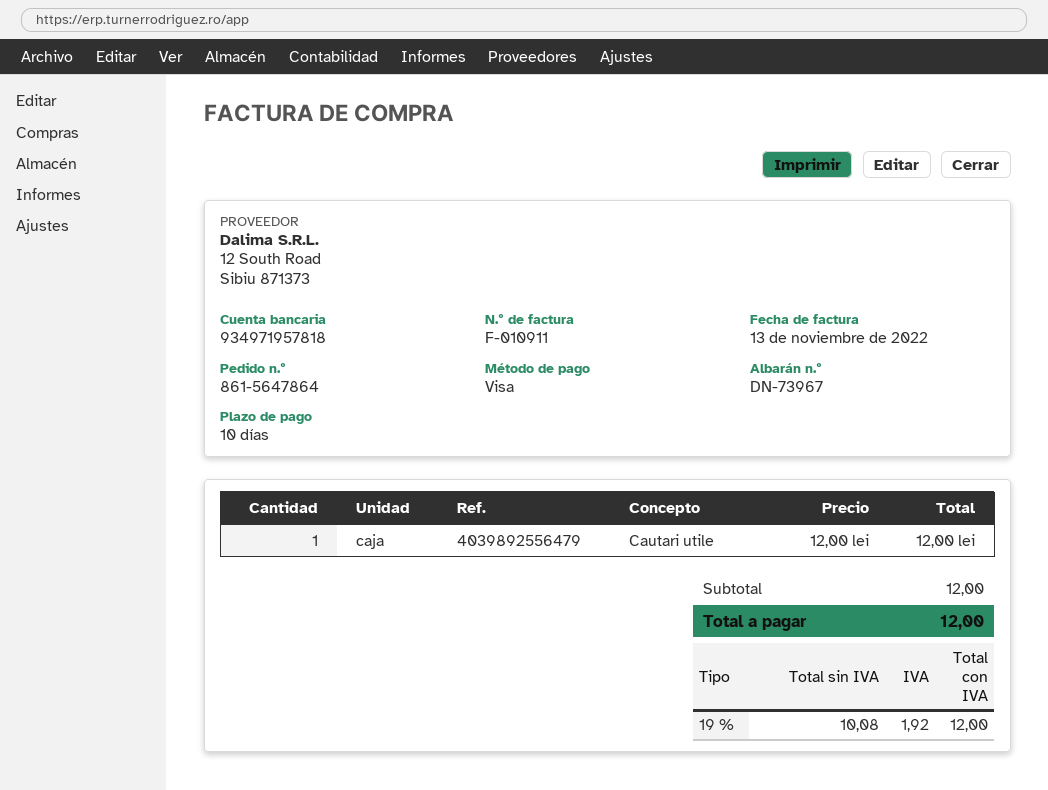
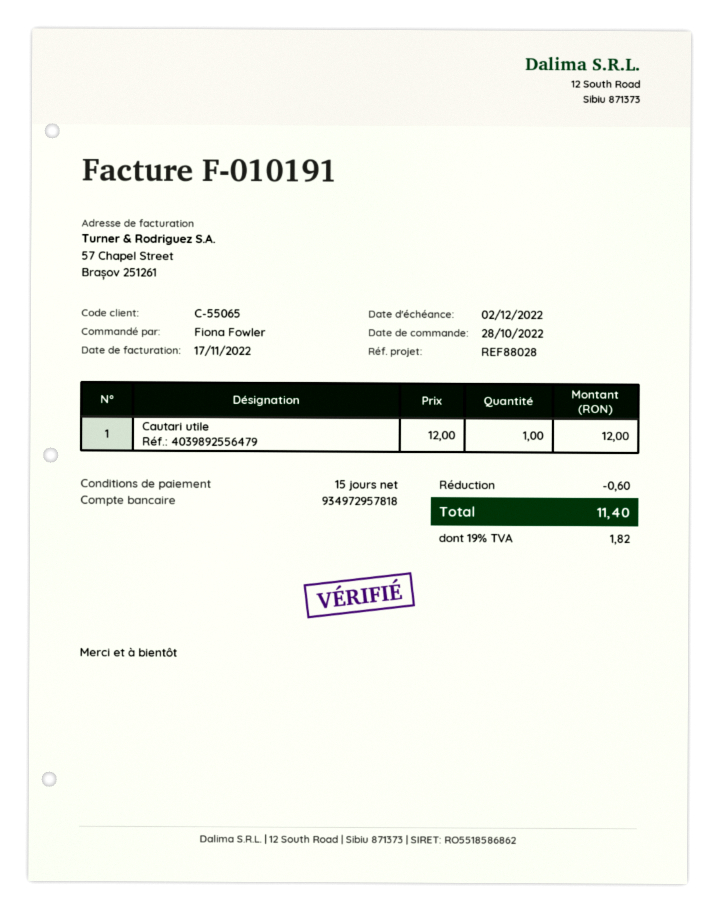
invoice number: F-010911 -> F-010191
invoice date: 2022-11-13 -> 2022-11-17
payment terms: 10 days -> 15 days
bank account: 934971957818 -> 934972957818
discount: none -> 0.60
tax: 19% = 1.92 -> 19% = 1.82
total: 12.00 -> 11.40

